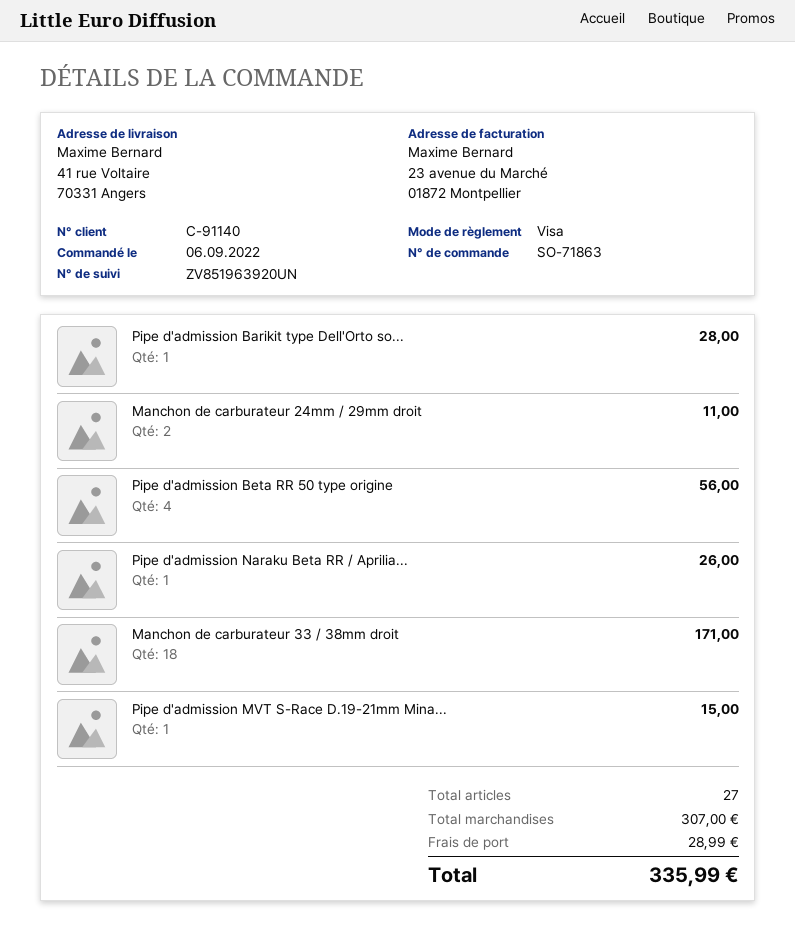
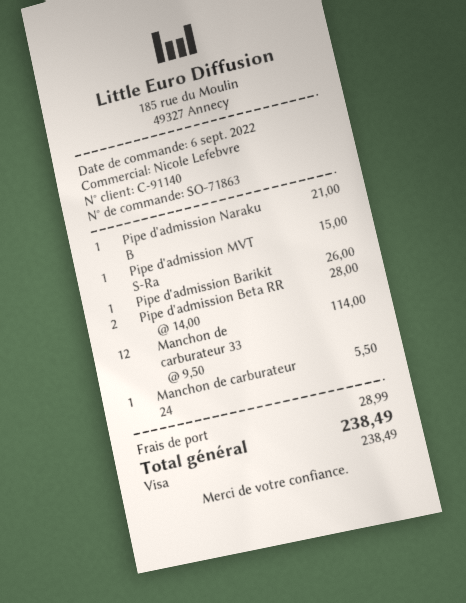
Pipe d'admission Barikit type Dell'Orto so...: 1 for 28.00 -> 1 for 26.00
Manchon de carburateur 24mm / 29mm droit: 2 for 11.00 -> 1 for 5.50
Pipe d'admission Beta RR 50 type origine: 4 for 56.00 -> 2 for 28.00
Pipe d'admission Naraku Beta RR / Aprilia...: 1 for 26.00 -> 1 for 21.00
Manchon de carburateur 33 / 38mm droit: 18 for 171.00 -> 12 for 114.00
total: 335.99 -> 238.49

